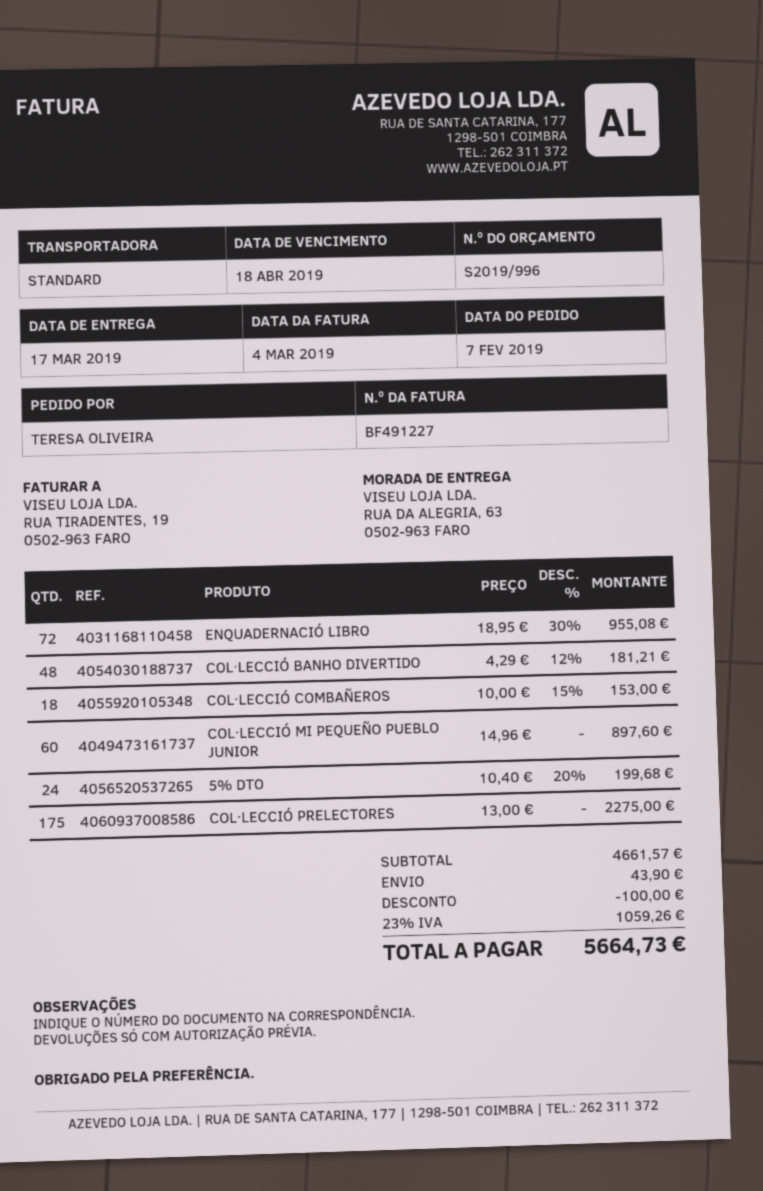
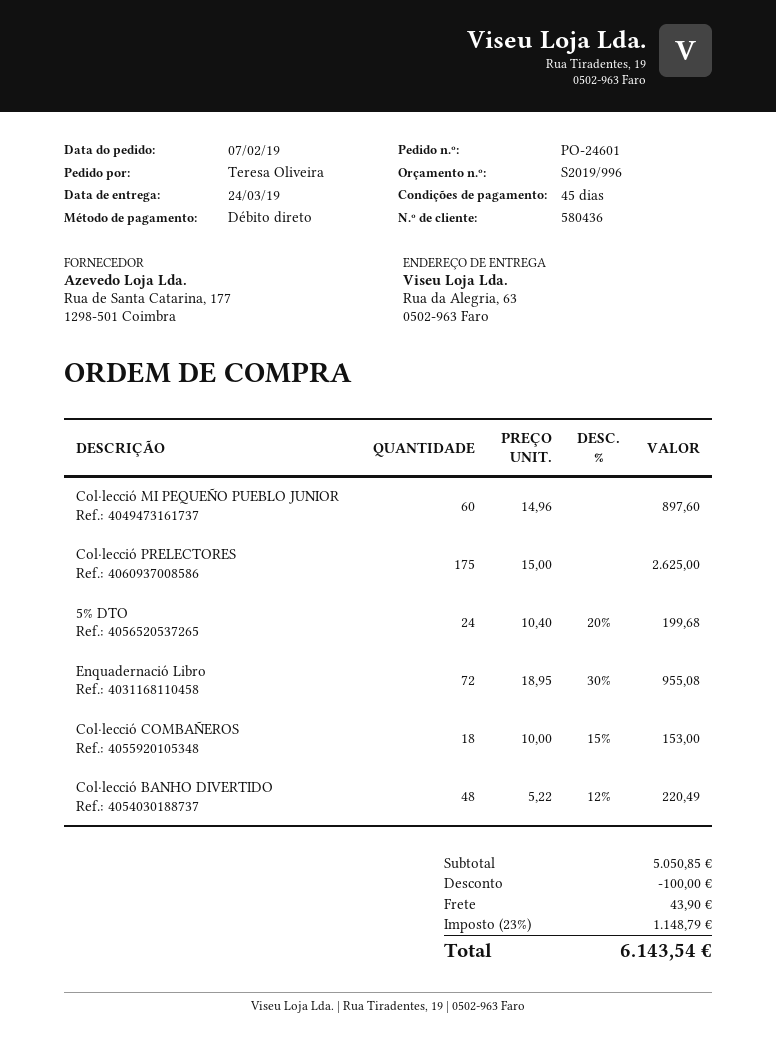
delivery date: 2019-03-17 -> 2019-03-24
COL·LECCIÓ BANHO DIVERTIDO: 48 x 4.29 - 12% = 181.21 -> 48 x 5.22 - 12% = 220.49
COL·LECCIÓ PRELECTORES: 175 x 13.00 = 2275.00 -> 175 x 15.00 = 2625.00
subtotal: 4661.57 -> 5050.85
tax: 23% = 1059.26 -> 23% = 1148.79
total: 5664.73 -> 6143.54

